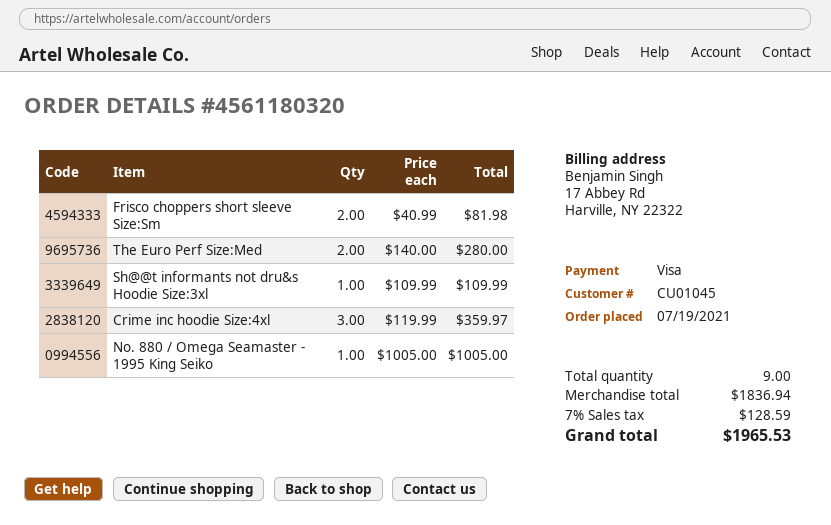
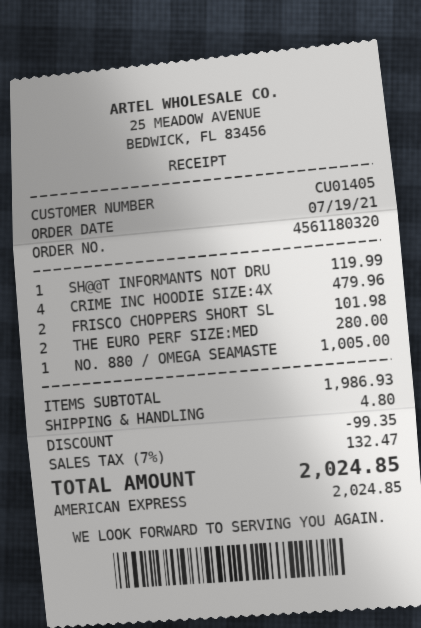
customer number: CU01045 -> CU01405
payment method: Visa -> American Express
Frisco choppers short sleeve Size:Sm: 2 for 81.98 -> 2 for 101.98
Sh@@t informants not dru&s Hoodie Size:3xl: 1 for 109.99 -> 1 for 119.99
Crime inc hoodie Size:4xl: 3 for 359.97 -> 4 for 479.96
subtotal: 1836.94 -> 1986.93
discount: none -> 99.35
shipping: none -> 4.80
tax: 7% = 128.59 -> 7% = 132.47
total: 1965.53 -> 2024.85

